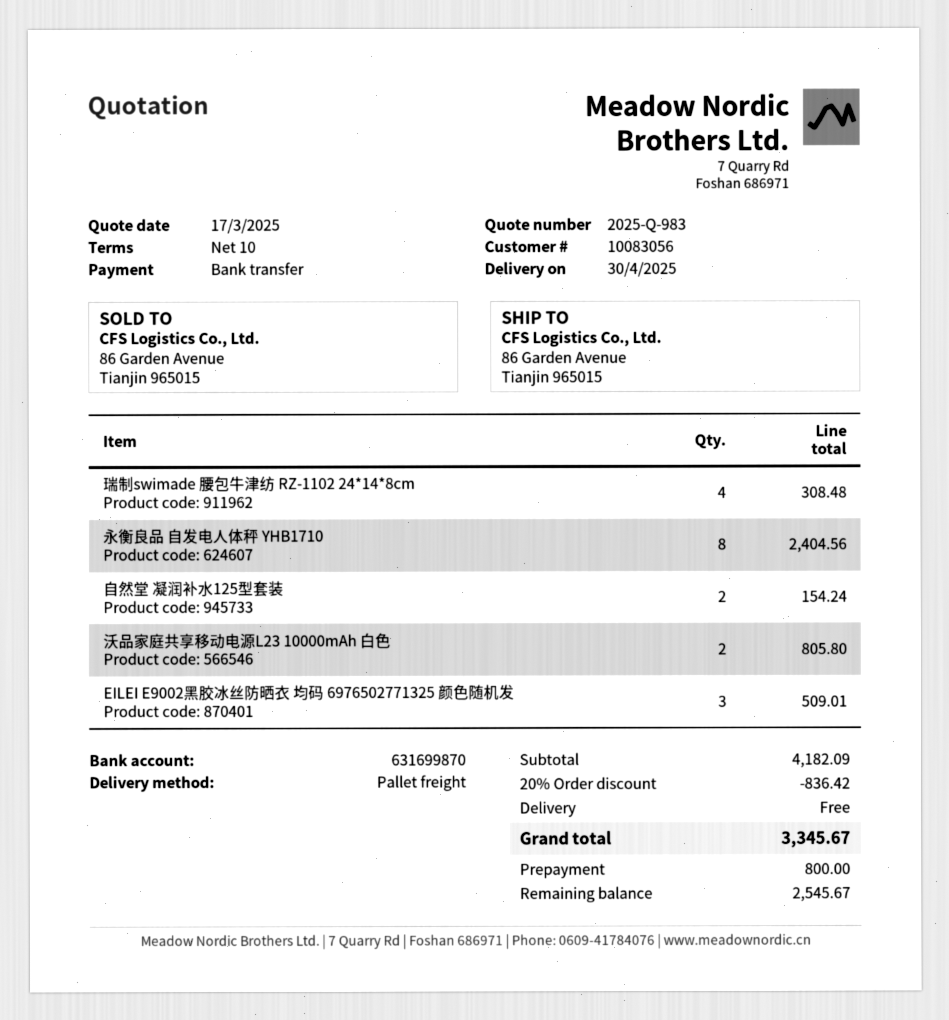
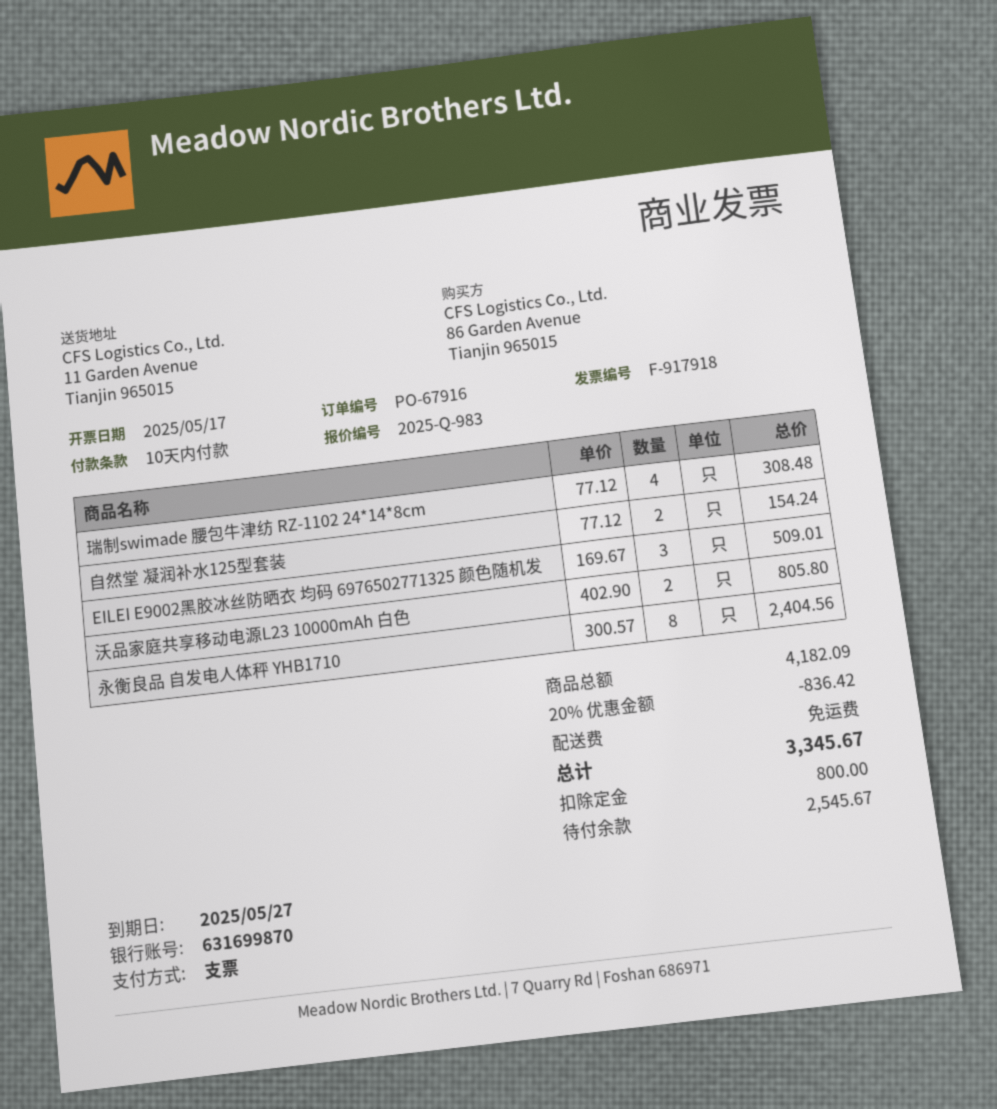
payment method: bank transfer -> cheque
ship to: 86 Garden Avenue, Tianjin 965015 -> 11 Garden Avenue, Tianjin 965015

